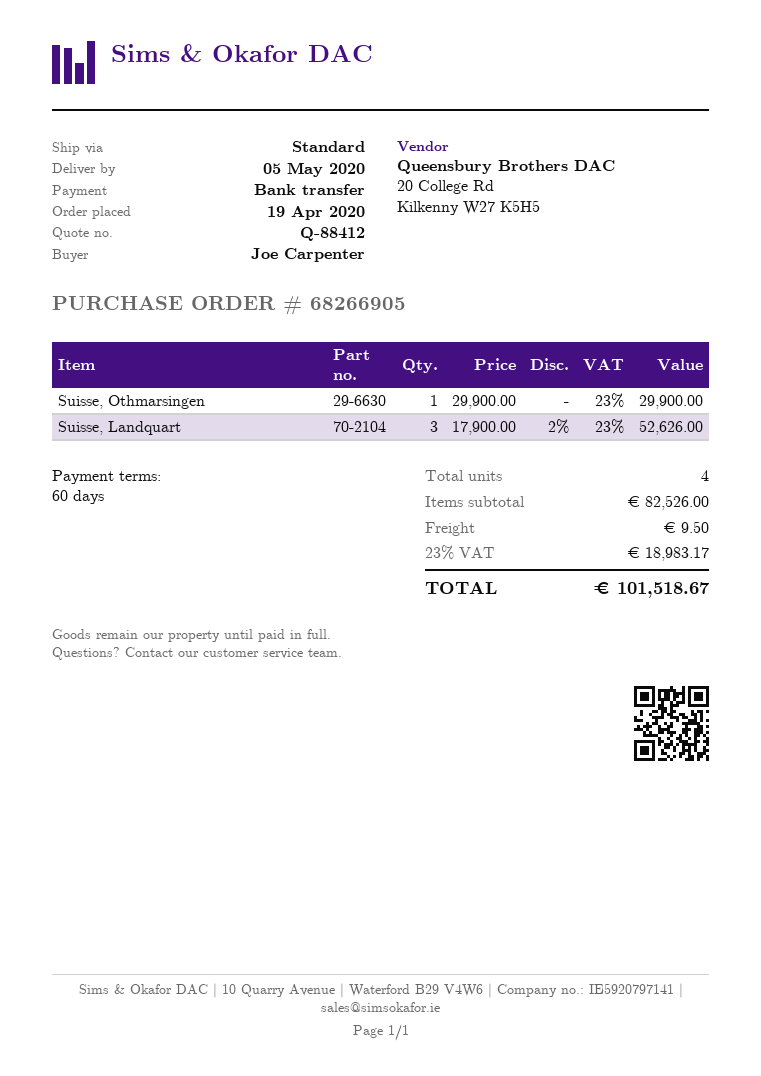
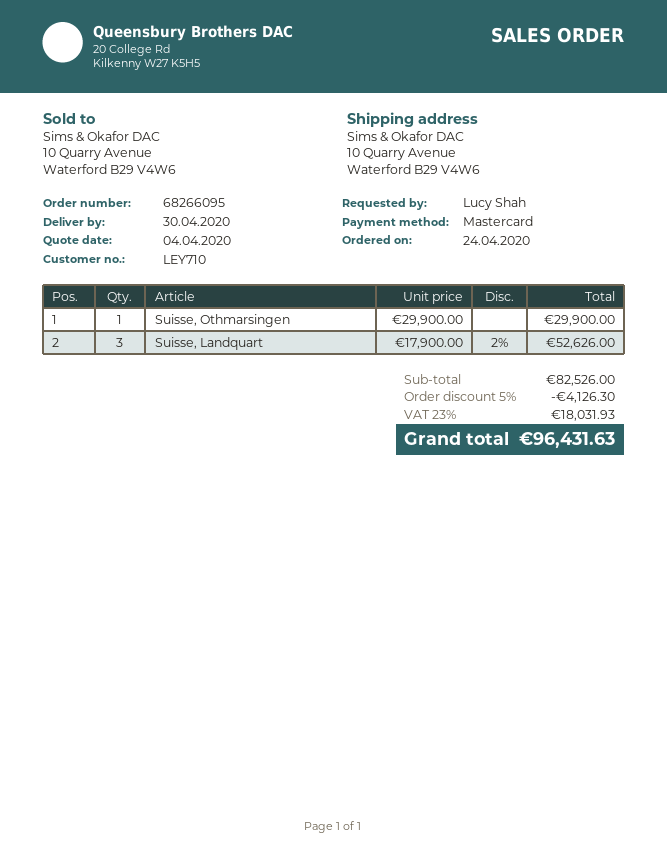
order number: 68266905 -> 68266095
order date: 2020-04-19 -> 2020-04-24
delivery date: 2020-05-05 -> 2020-04-30
ordered by: Joe Carpenter -> Lucy Shah
payment method: bank transfer -> Mastercard
discount: none -> 5% = 4126.30
shipping: 9.50 -> none
tax: 23% = 18983.17 -> 23% = 18031.93
total: 101518.67 -> 96431.63

